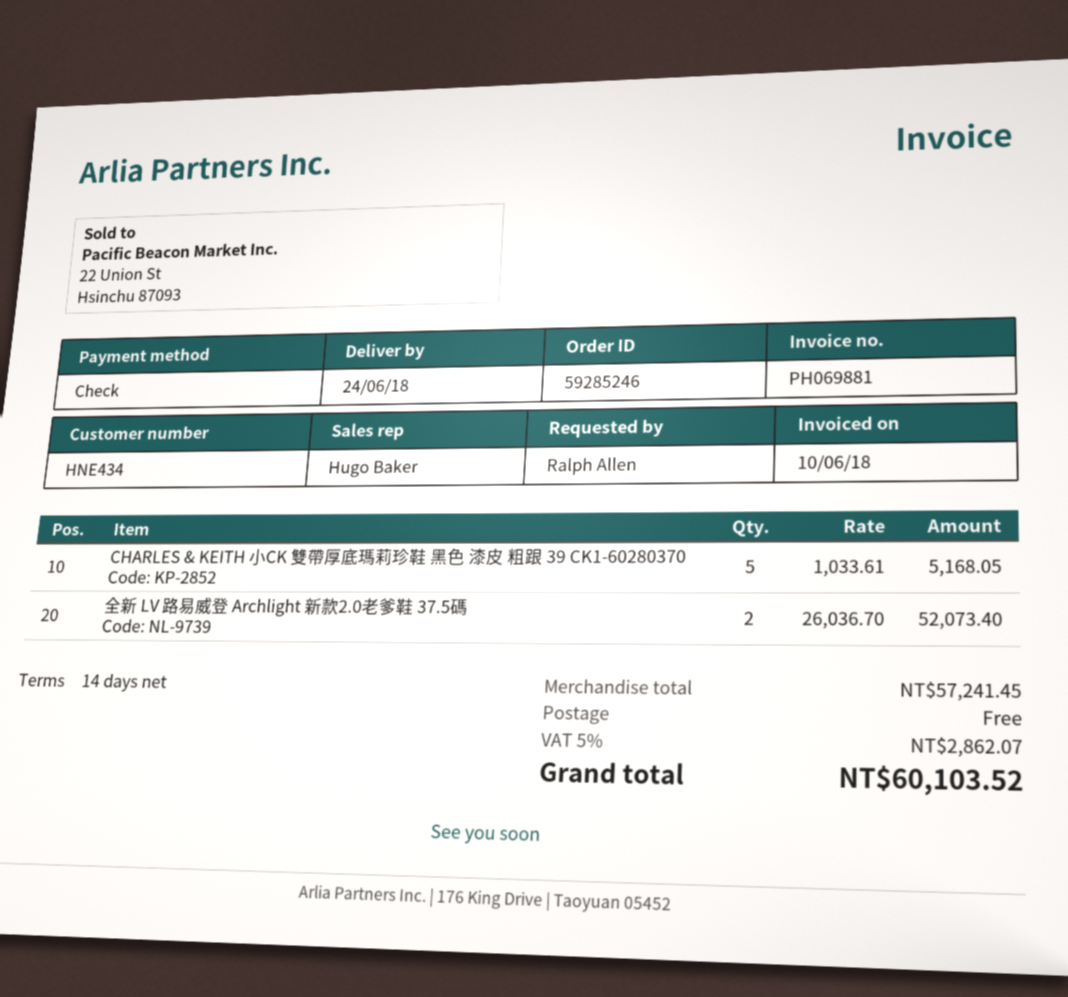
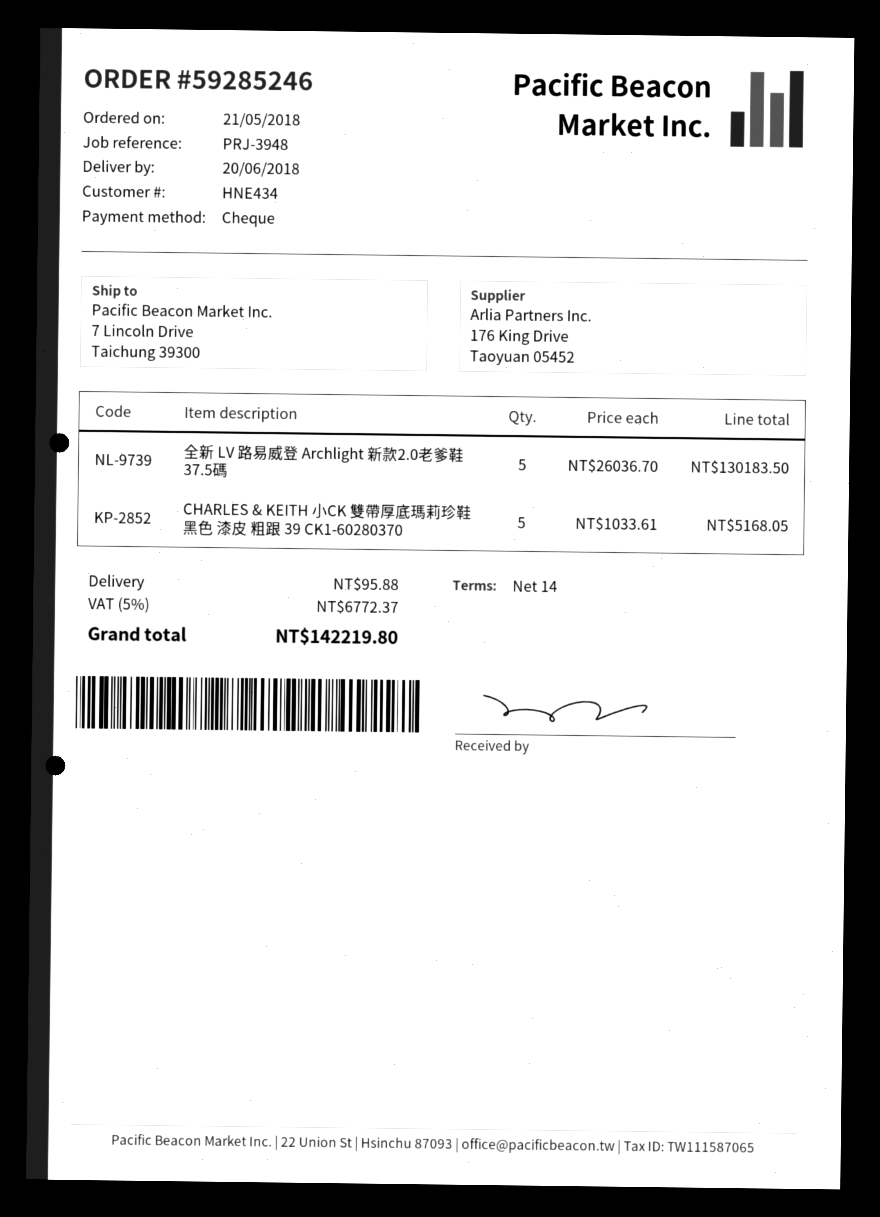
delivery date: 2018-06-24 -> 2018-06-20
全新 LV 路易威登 Archlight 新款2.0老爹鞋 37.5碼: 2 x 26036.70 = 52073.40 -> 5 x 26036.70 = 130183.50
shipping: 0.00 -> 95.88
tax: 5% = 2862.07 -> 5% = 6772.37
total: 60103.52 -> 142219.80

